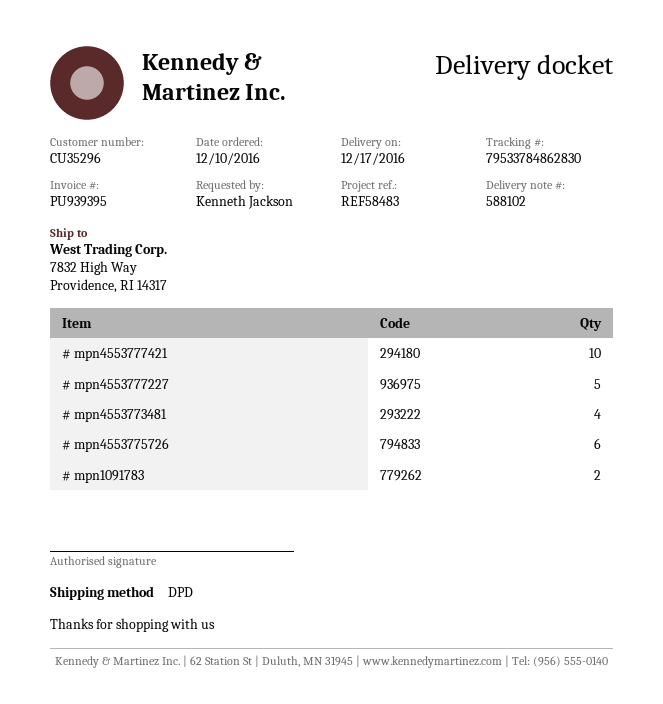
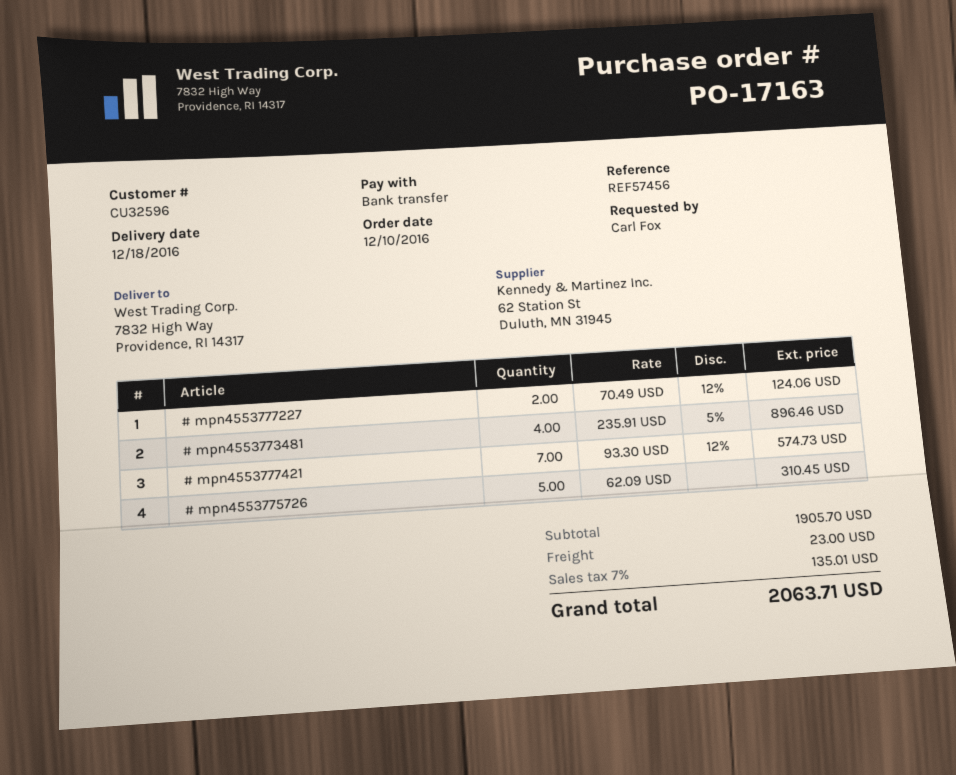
delivery date: 2016-12-17 -> 2016-12-18
customer number: CU35296 -> CU32596
reference: REF58483 -> REF57456
ordered by: Kenneth Jackson -> Carl Fox
# mpn4553777421: 10 -> 7
# mpn4553777227: 5 -> 2
# mpn4553775726: 6 -> 5
# mpn1091783: 2 -> none

